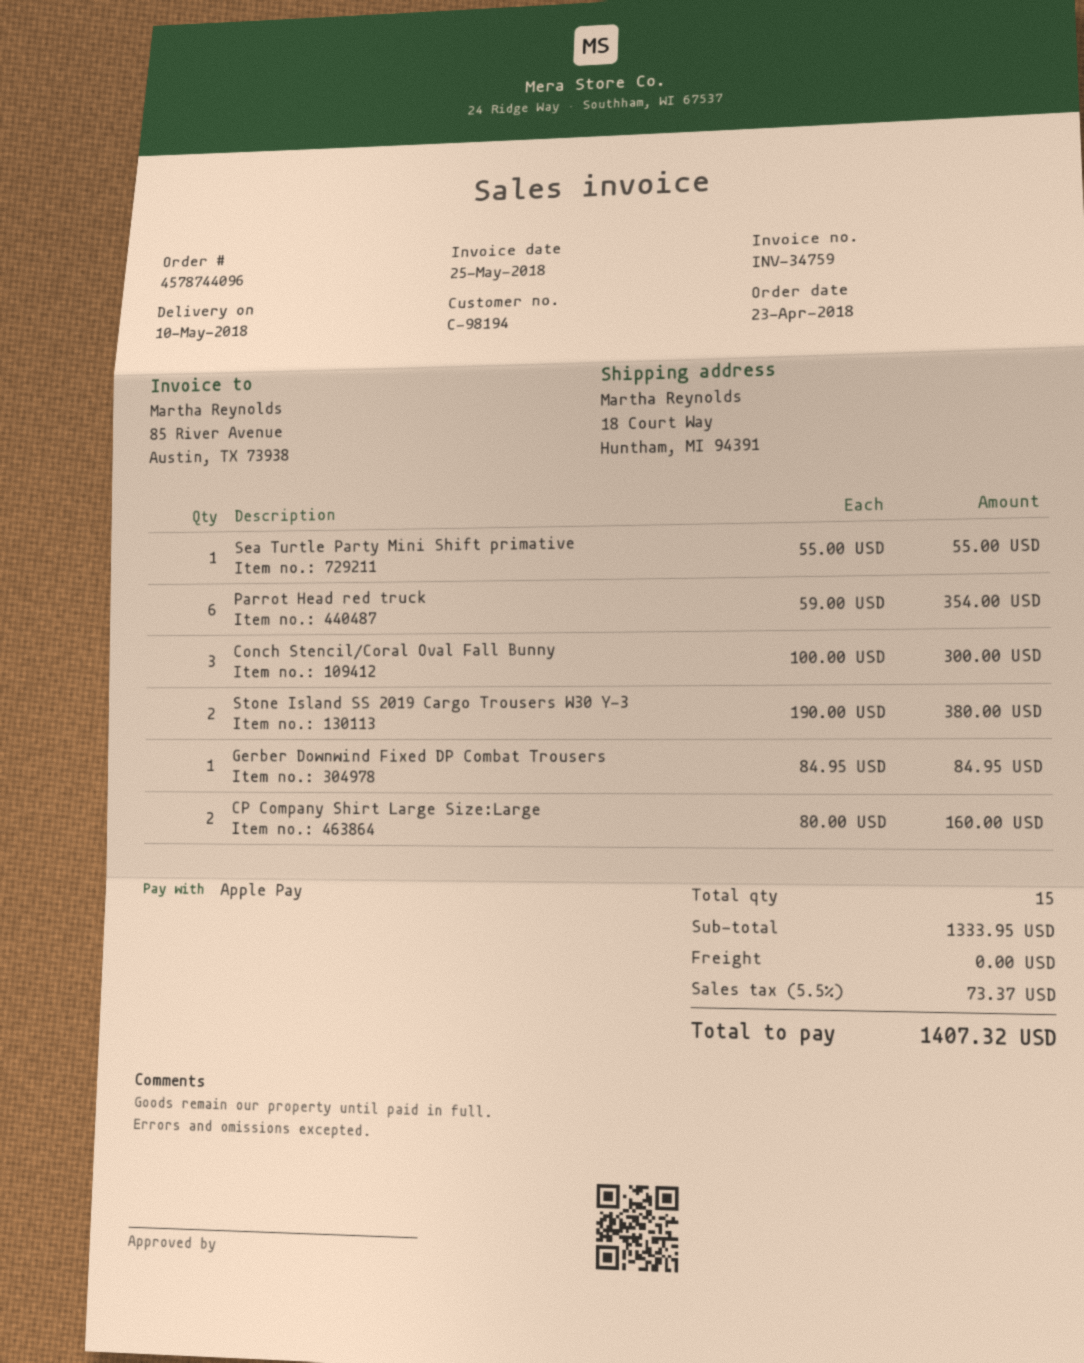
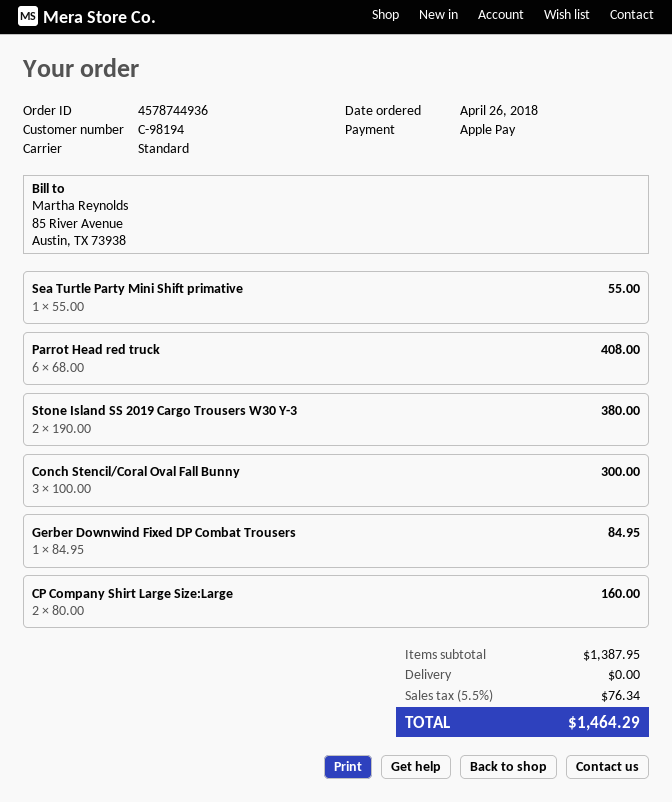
order number: 4578744096 -> 4578744936
order date: 2018-04-23 -> 2018-04-26
Parrot Head red truck: 6 x 59.00 = 354.00 -> 6 x 68.00 = 408.00
subtotal: 1333.95 -> 1387.95
tax: 5.5% = 73.37 -> 5.5% = 76.34
total: 1407.32 -> 1464.29

